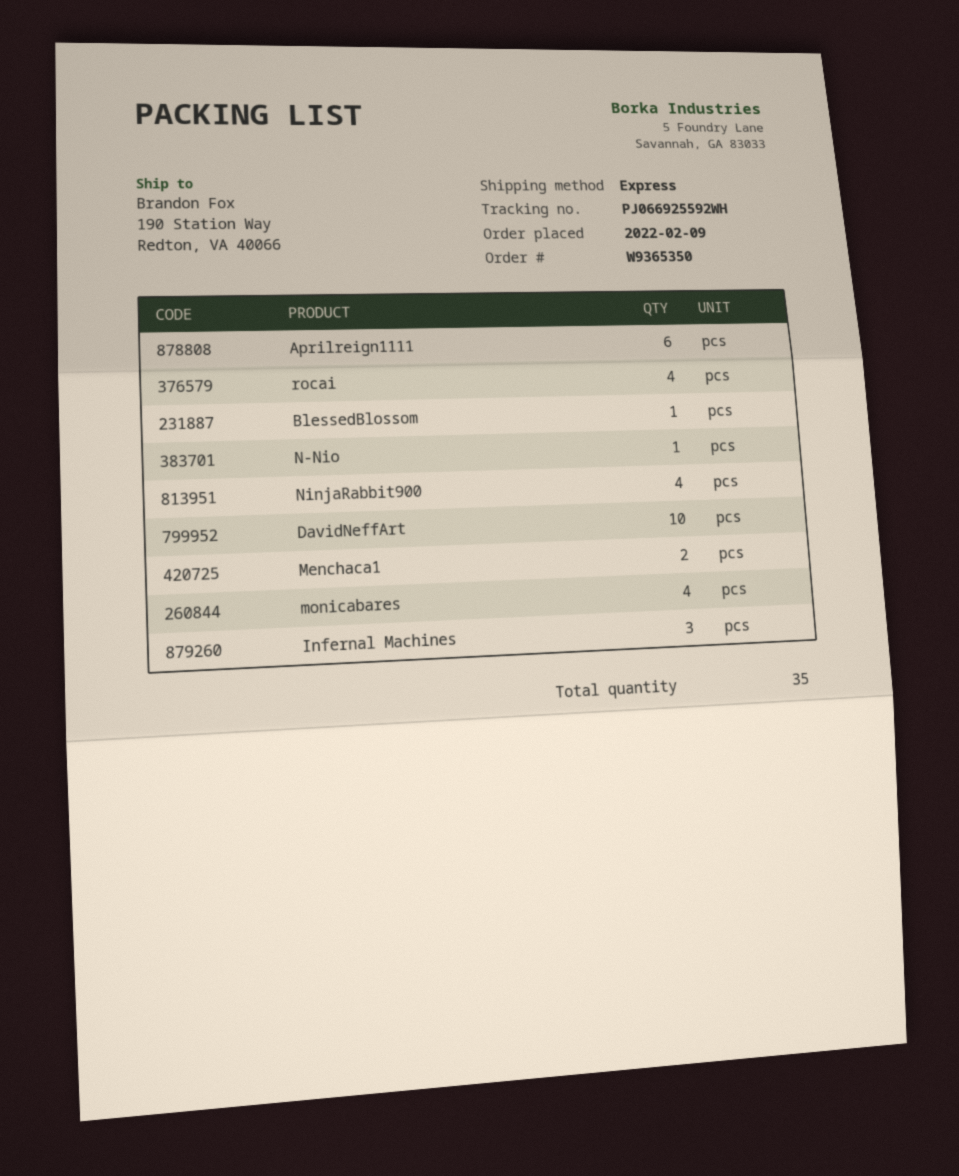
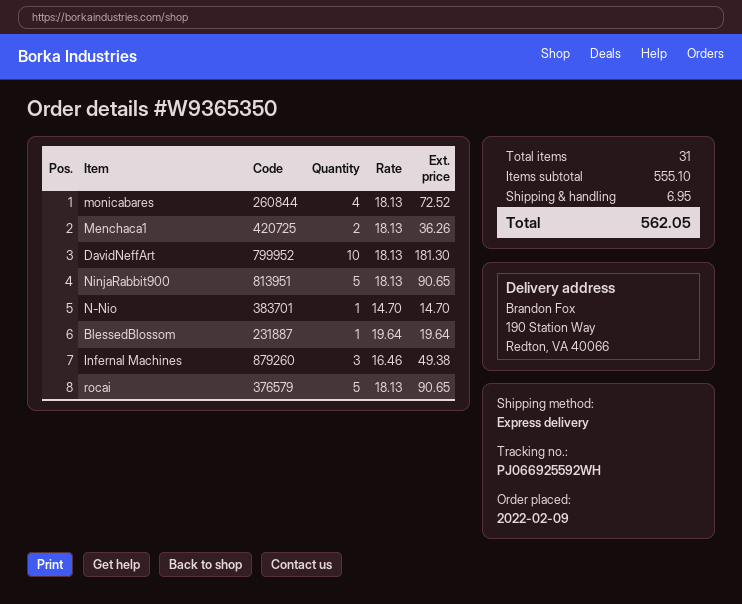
Aprilreign1111: 6 -> none
rocai: 4 -> 5
NinjaRabbit900: 4 -> 5
total quantity: 35 -> 31

